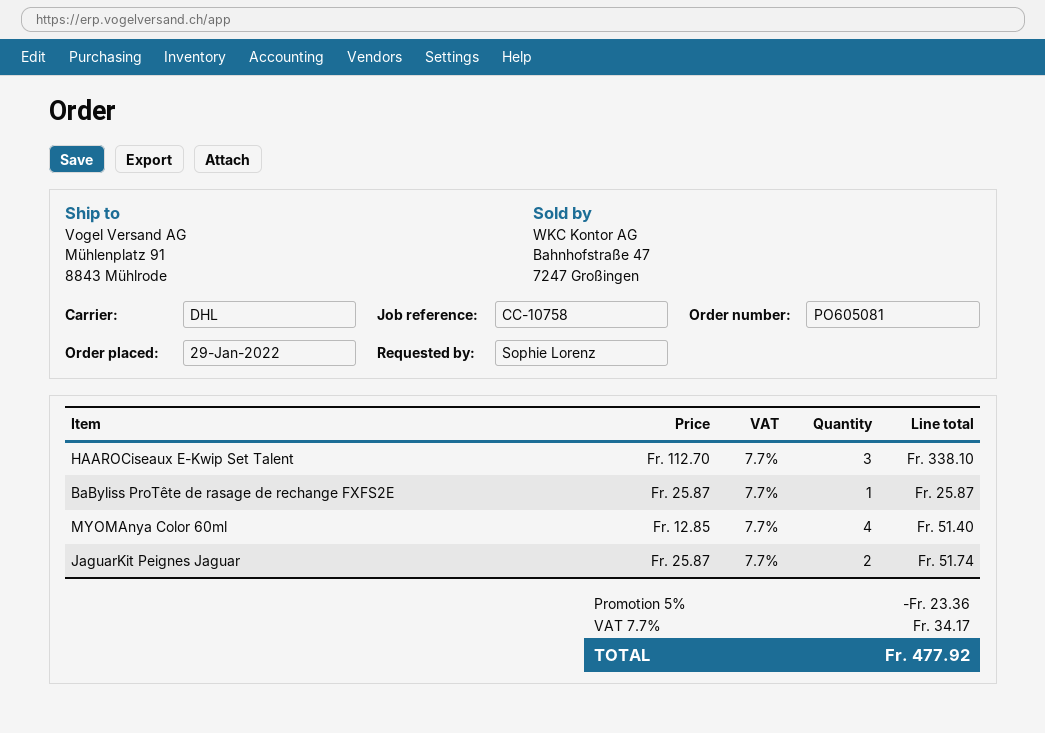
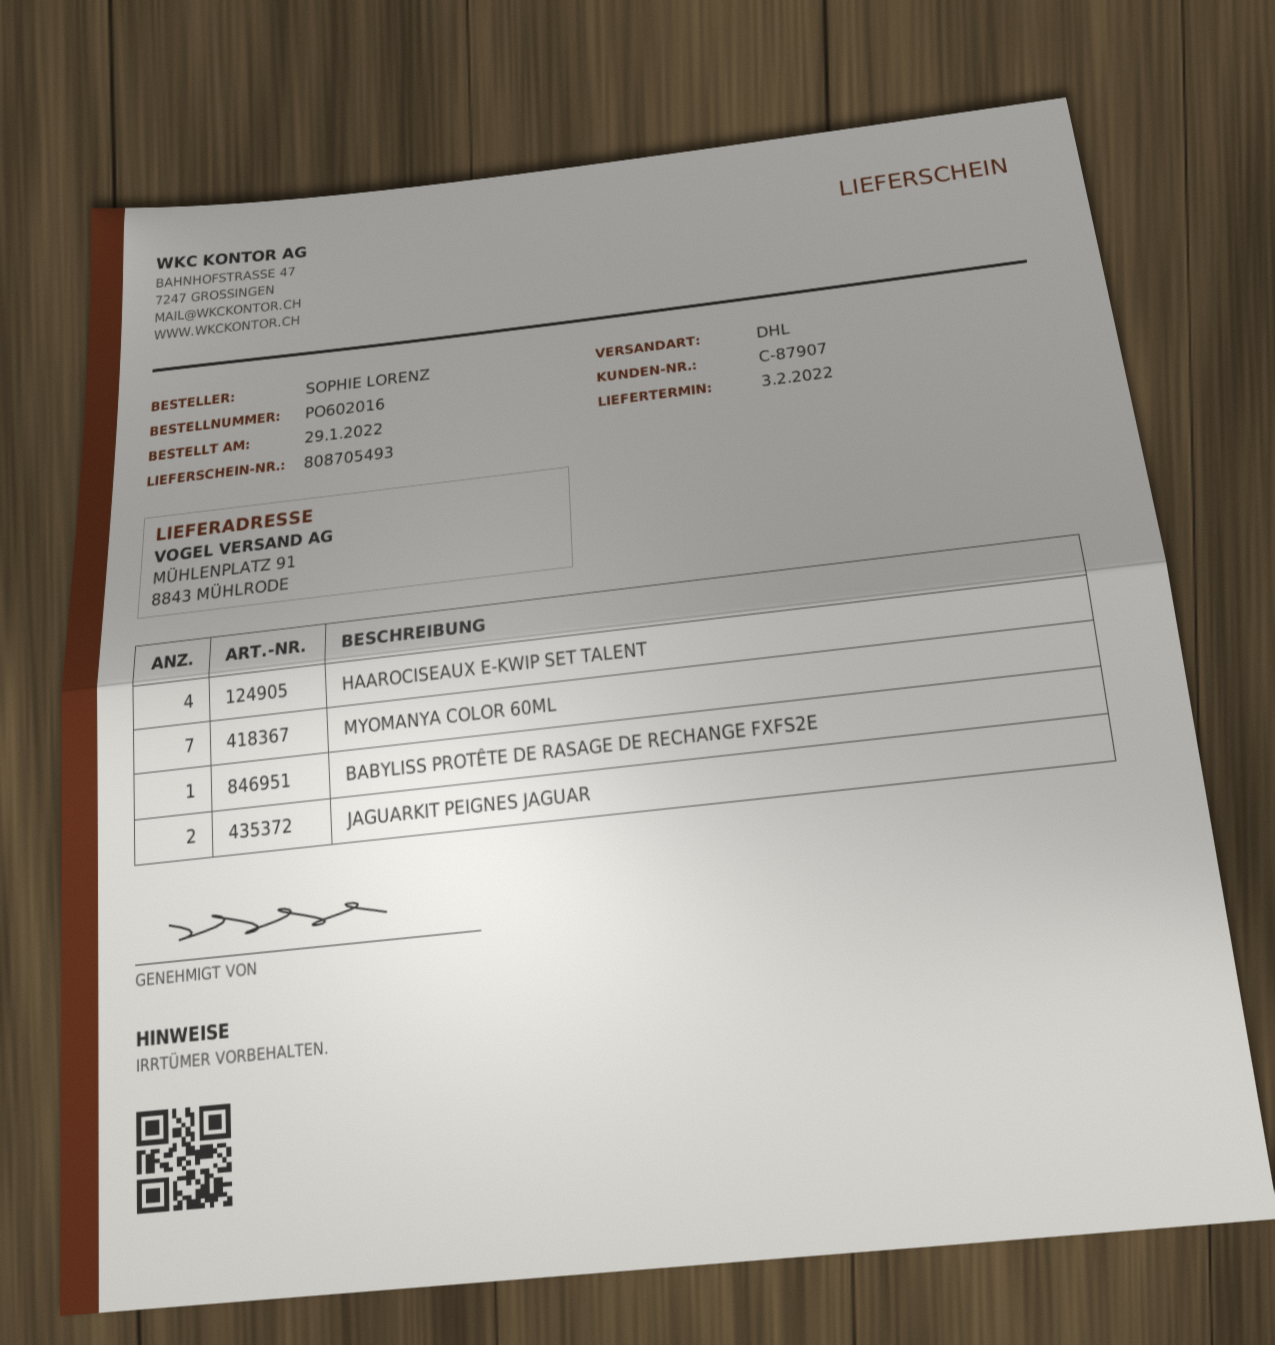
order number: PO605081 -> PO602016
HAAROCiseaux E-Kwip Set Talent: 3 -> 4
MYOMAnya Color 60ml: 4 -> 7

